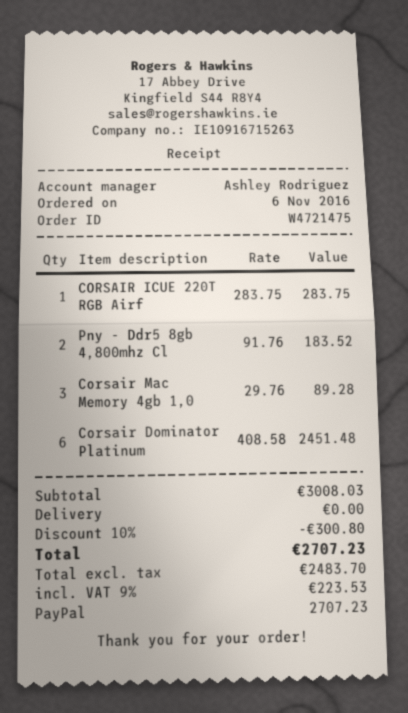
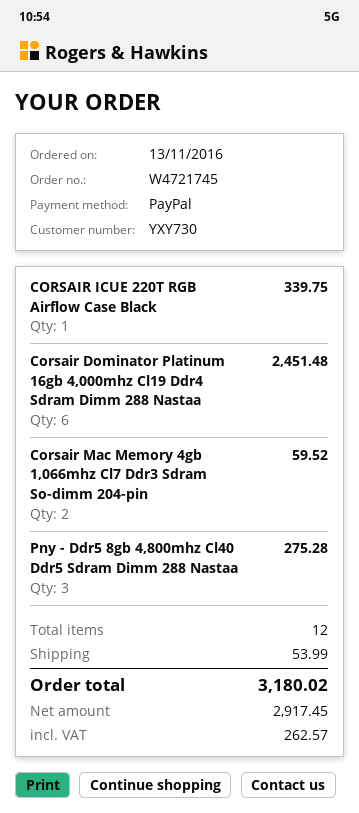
order number: W4721475 -> W4721745
order date: 2016-11-06 -> 2016-11-13
CORSAIR ICUE 220T RGB Airf: 1 for 283.75 -> 1 for 339.75
Pny - Ddr5 8gb 4,800mhz Cl: 2 for 183.52 -> 3 for 275.28
Corsair Mac Memory 4gb 1,0: 3 for 89.28 -> 2 for 59.52
discount: 10% = 300.80 -> none
shipping: 0.00 -> 53.99
net: 2483.70 -> 2917.45
tax: 223.53 -> 262.57
total: 2707.23 -> 3180.02

